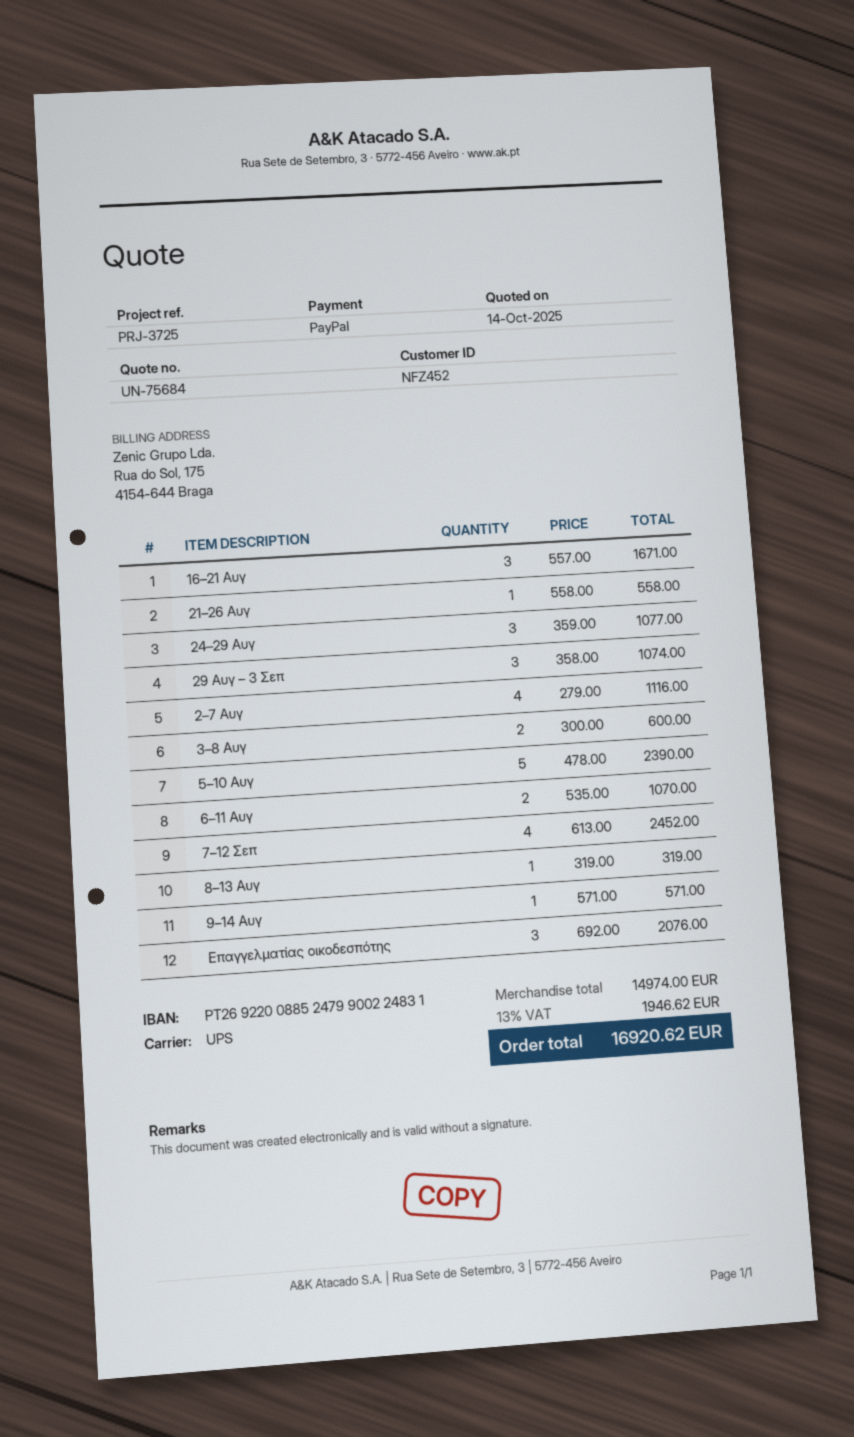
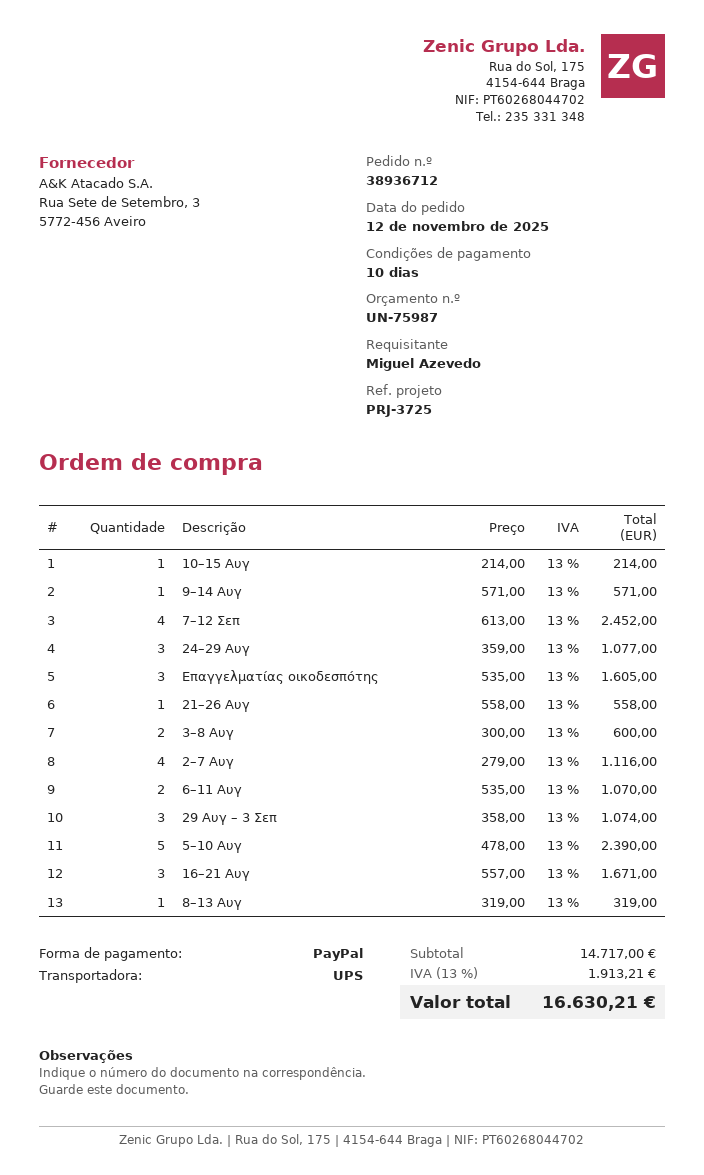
quote number: UN-75684 -> UN-75987
Επαγγελματίας οικοδεσπότης: 3 x 692.00 = 2076.00 -> 3 x 535.00 = 1605.00
10–15 Αυγ: none -> 1 x 214.00 = 214.00
subtotal: 14974.00 -> 14717.00
tax: 13% = 1946.62 -> 13% = 1913.21
total: 16920.62 -> 16630.21

